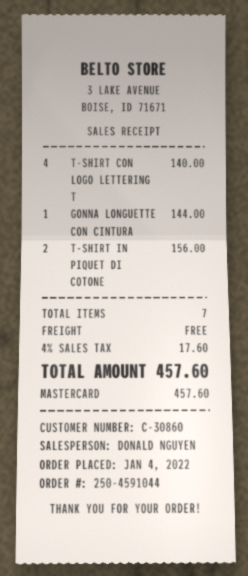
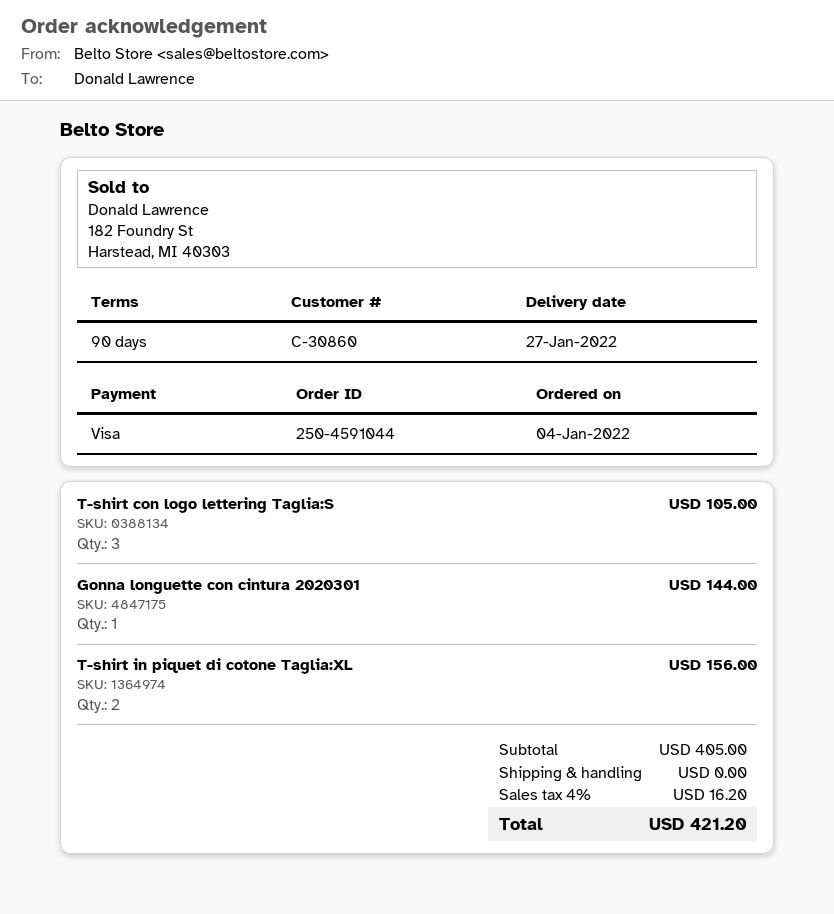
payment method: Mastercard -> Visa
T-SHIRT CON LOGO LETTERING T: 4 for 140.00 -> 3 for 105.00
tax: 4% = 17.60 -> 4% = 16.20
total: 457.60 -> 421.20

